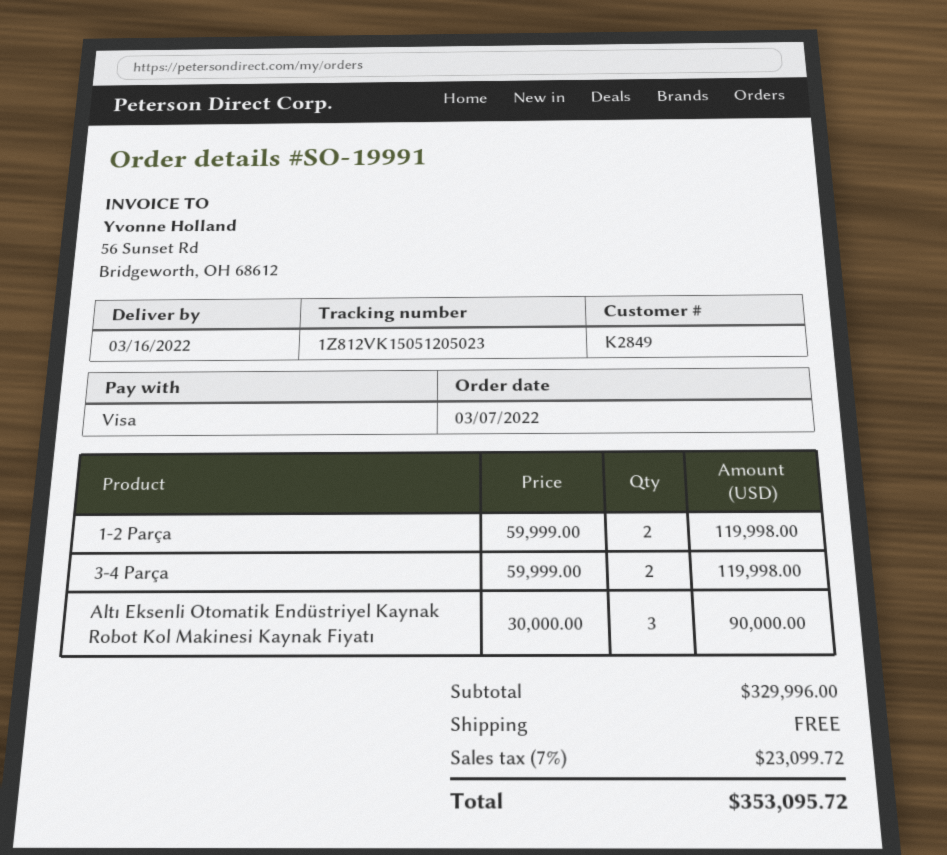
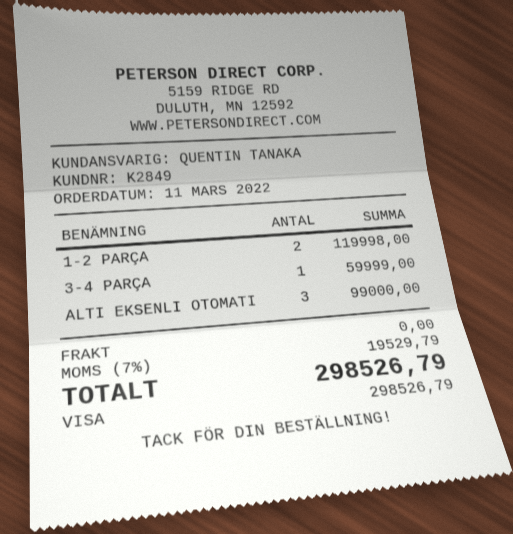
order date: 2022-03-07 -> 2022-03-11
3-4 Parça: 2 for 119998.00 -> 1 for 59999.00
Altı Eksenli Otomatik Endüstriyel Kaynak Robot Kol Makinesi Kaynak Fiyatı: 3 for 90000.00 -> 3 for 99000.00
tax: 7% = 23099.72 -> 7% = 19529.79
total: 353095.72 -> 298526.79

